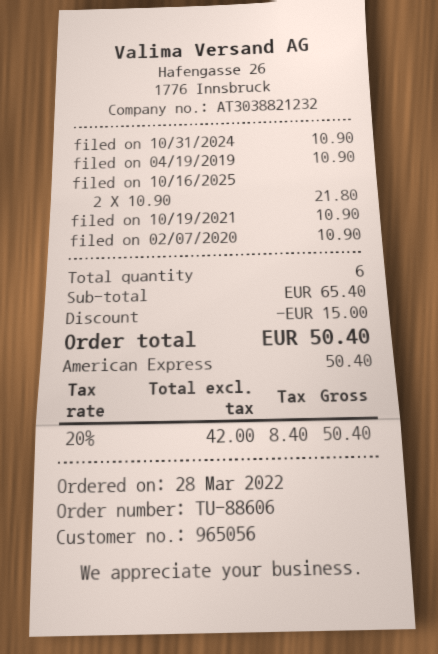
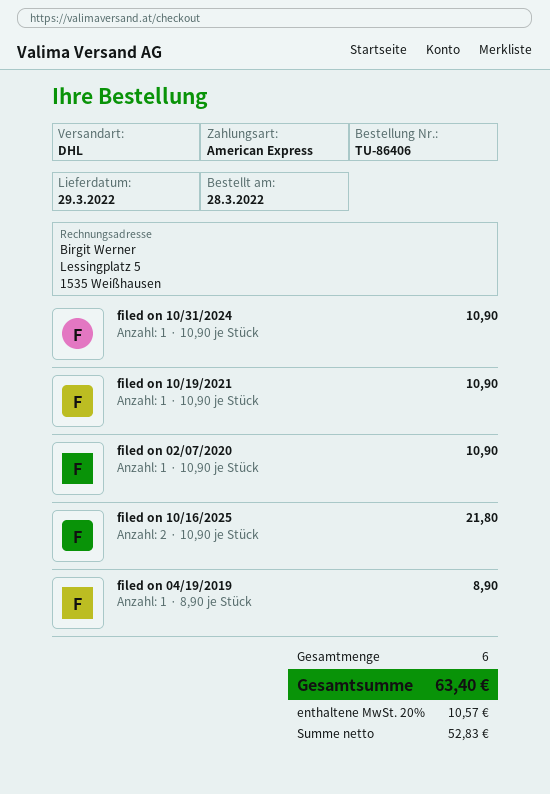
order number: TU-88606 -> TU-86406
filed on 04/19/2019: 1 x 10.90 = 10.90 -> 1 x 8.90 = 8.90
discount: 15.00 -> none
net: 42.00 -> 52.83
tax: 20% = 8.40 -> 20% = 10.57
total: 50.40 -> 63.40

